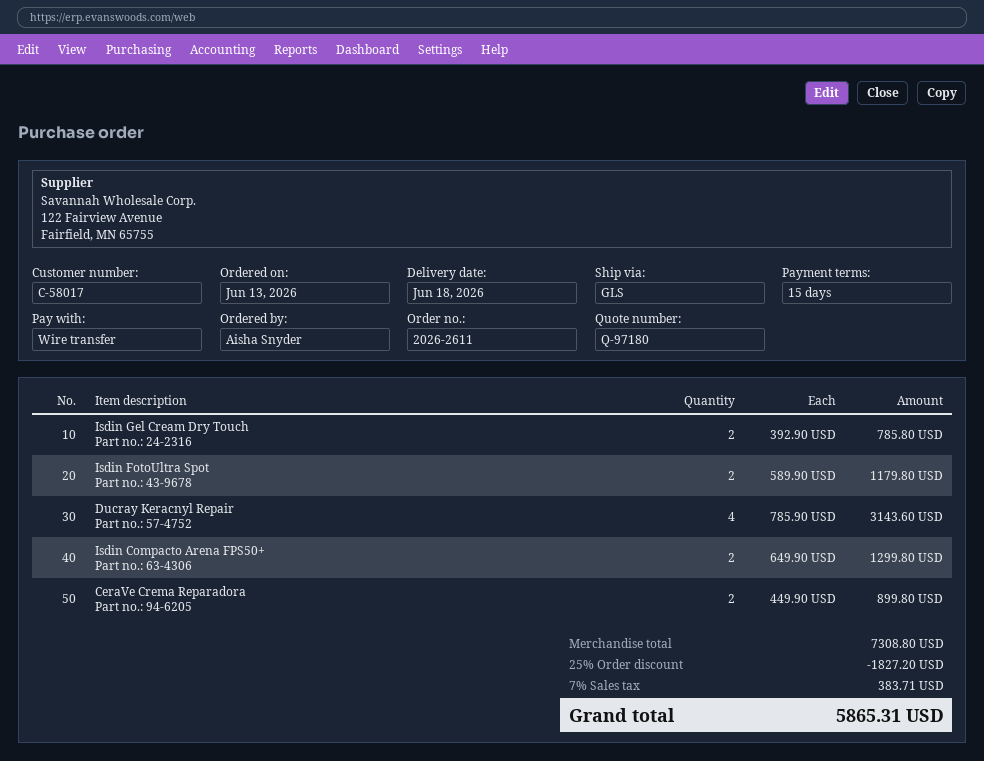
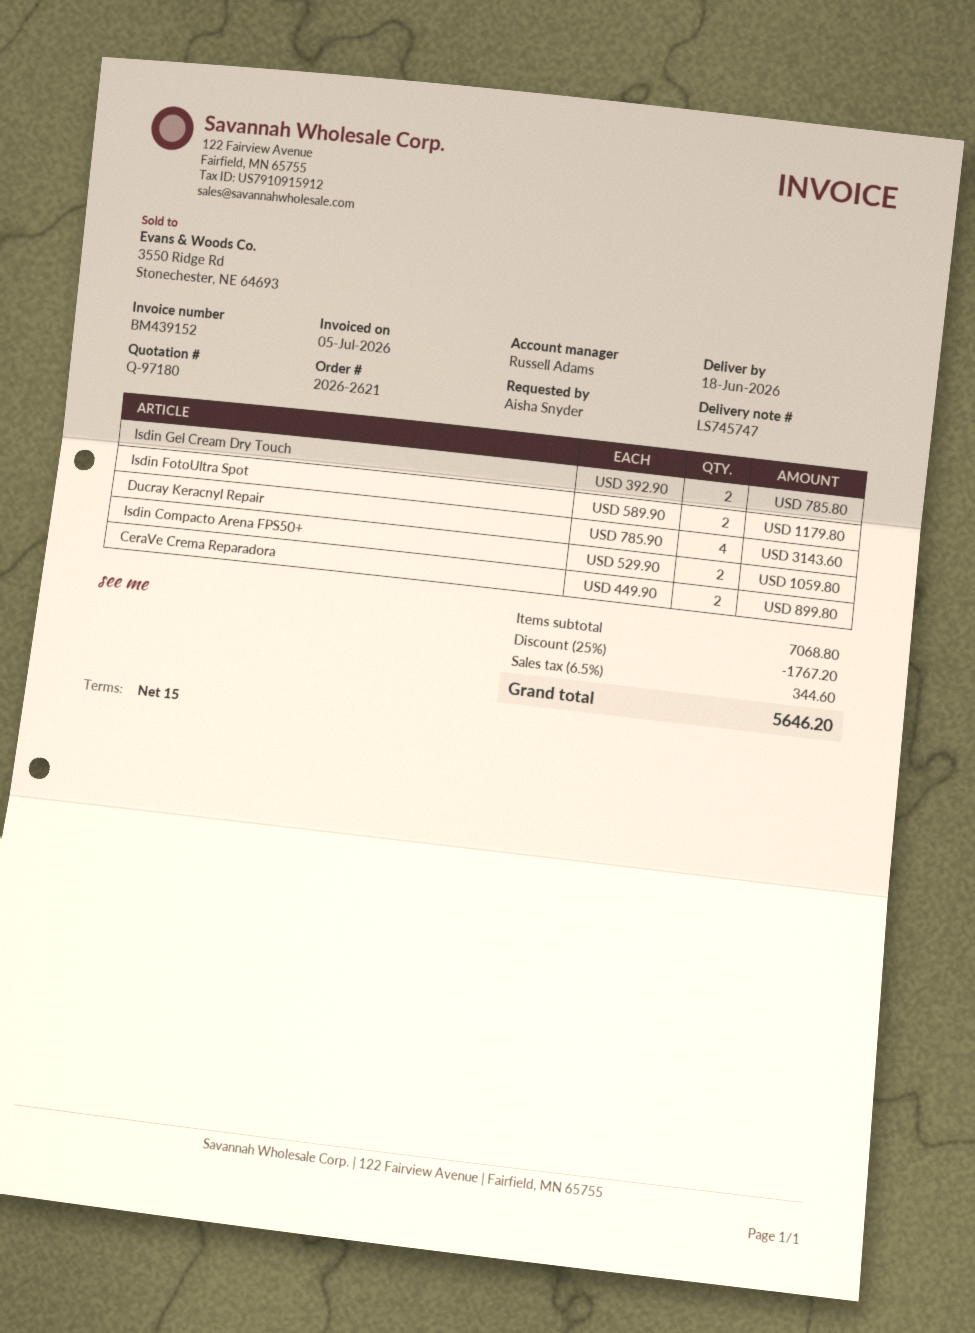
order number: 2026-2611 -> 2026-2621
Isdin Compacto Arena FPS50+: 2 x 649.90 = 1299.80 -> 2 x 529.90 = 1059.80
subtotal: 7308.80 -> 7068.80
discount: 25% = 1827.20 -> 25% = 1767.20
tax: 7% = 383.71 -> 6.5% = 344.60
total: 5865.31 -> 5646.20

